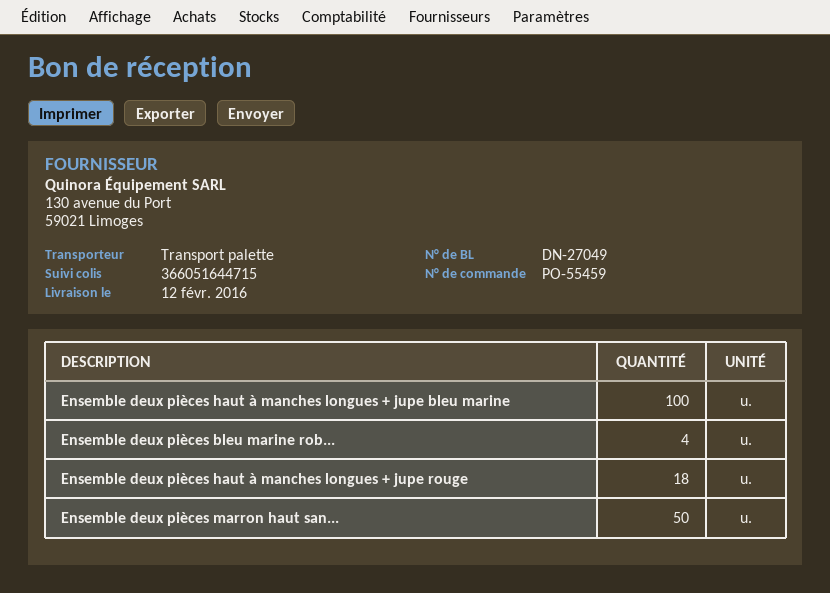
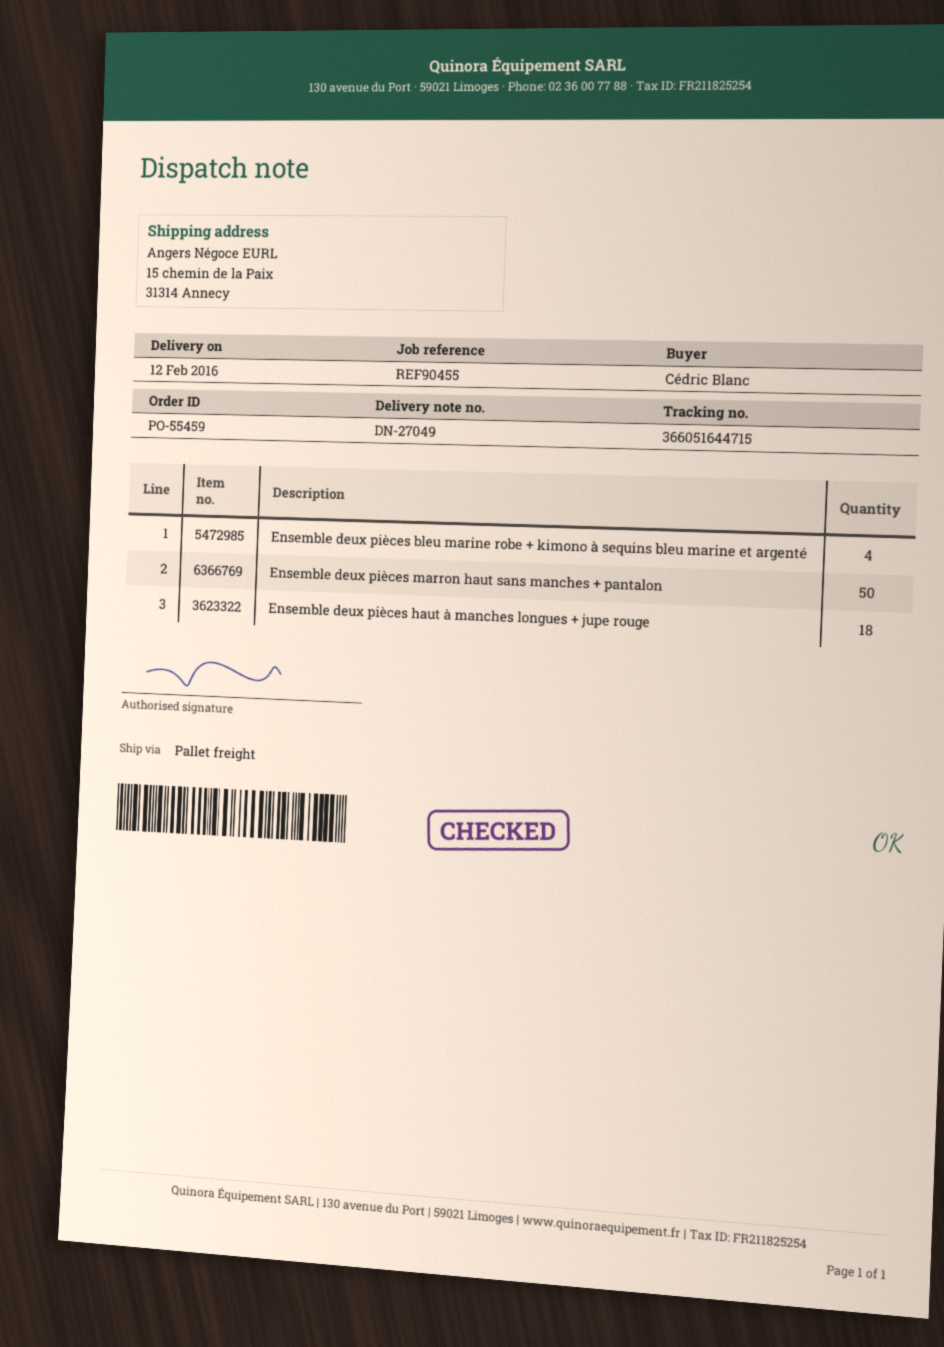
Ensemble deux pièces haut à manches longues + jupe bleu marine: 100 -> none

